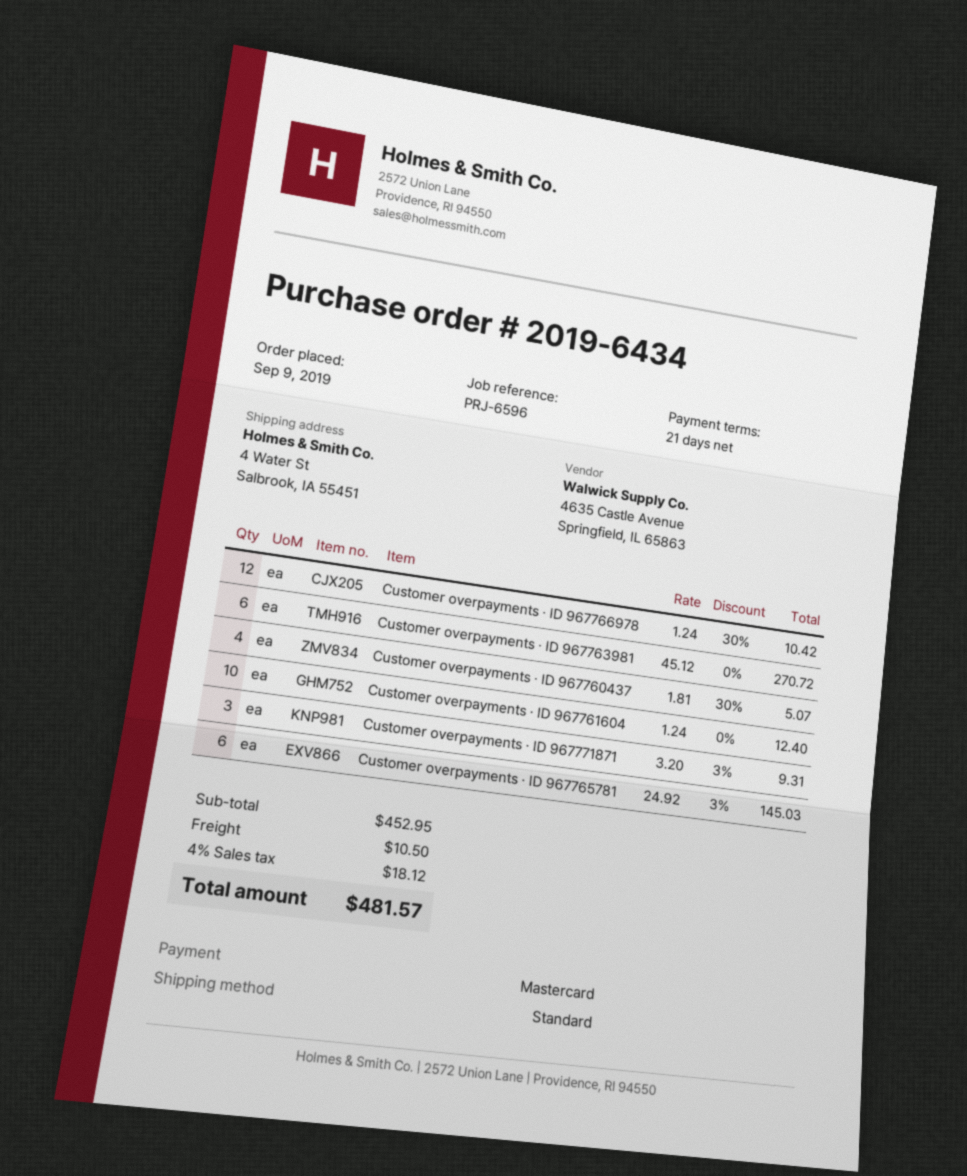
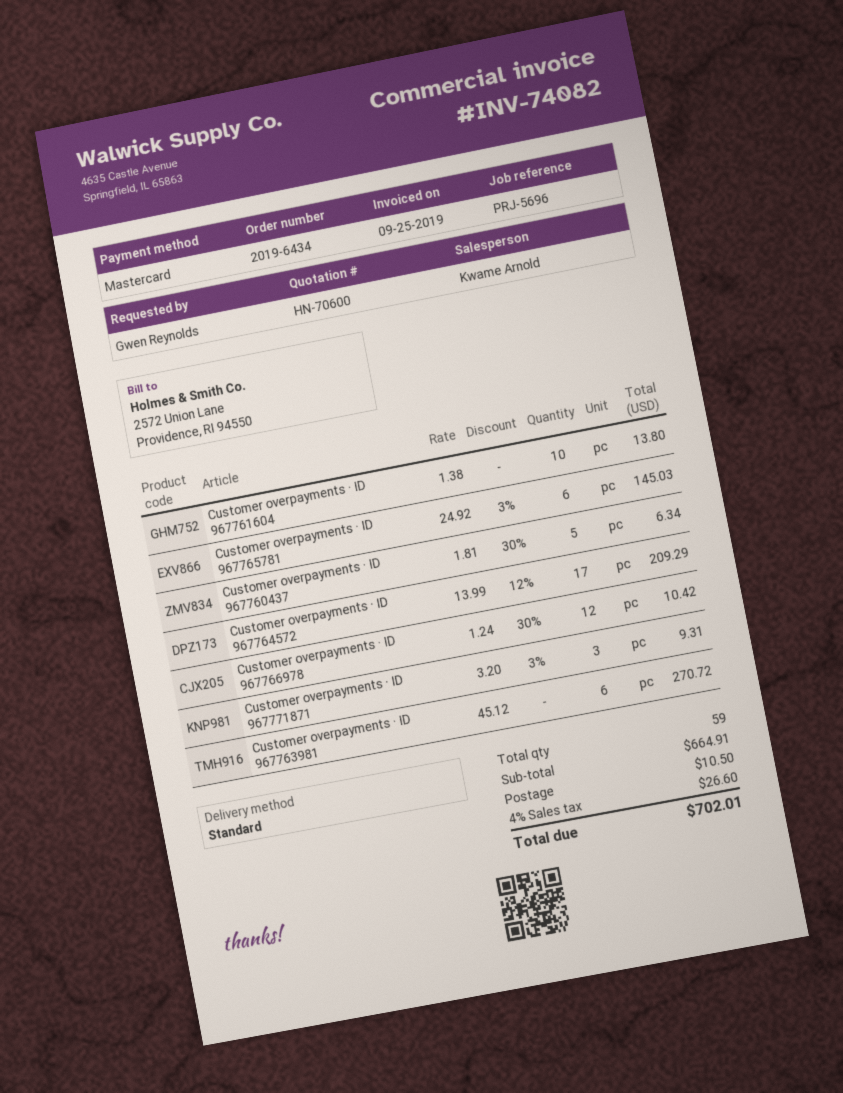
reference: PRJ-6596 -> PRJ-5696
Customer overpayments · ID 967760437: 4 x 1.81 - 30% = 5.07 -> 5 x 1.81 - 30% = 6.34
Customer overpayments · ID 967761604: 10 x 1.24 = 12.40 -> 10 x 1.38 = 13.80
Customer overpayments · ID 967764572: none -> 17 x 13.99 - 12% = 209.29
subtotal: 452.95 -> 664.91
tax: 4% = 18.12 -> 4% = 26.60
total: 481.57 -> 702.01

